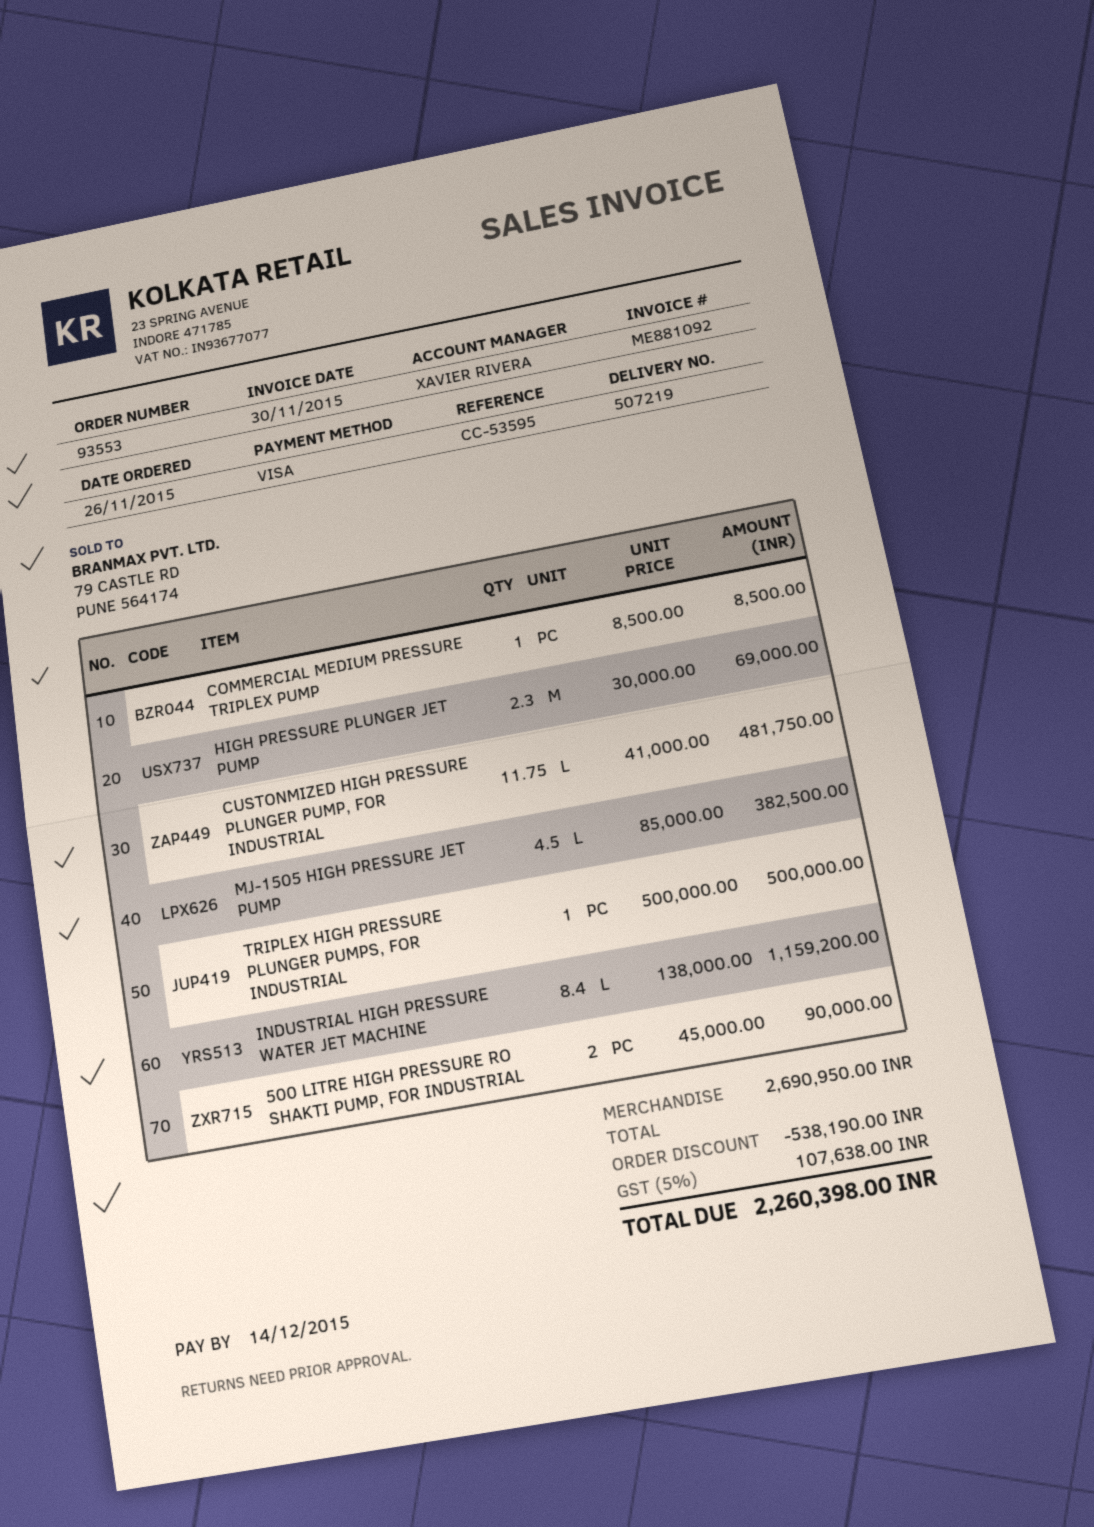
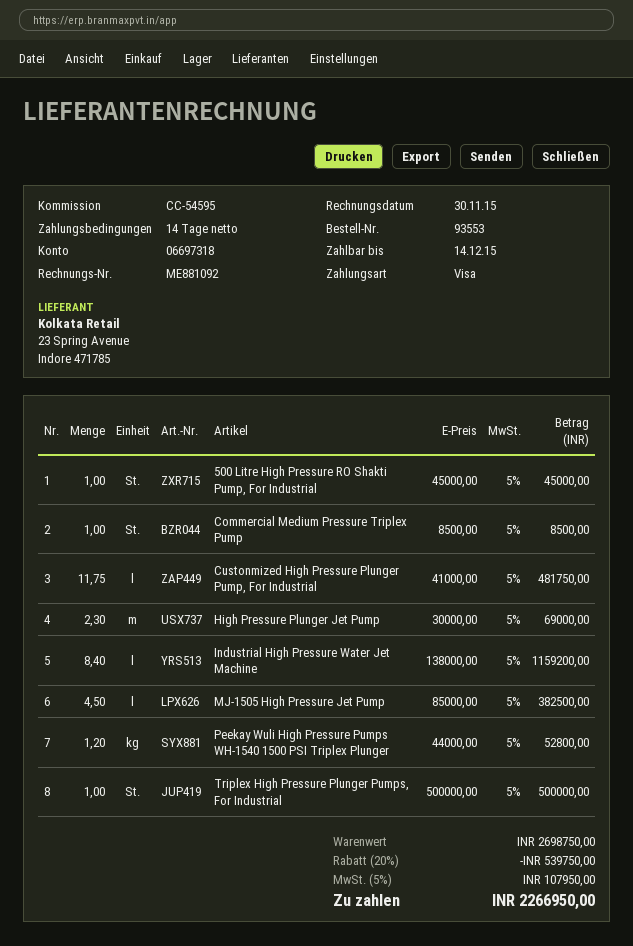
reference: CC-53595 -> CC-54595
500 LITRE HIGH PRESSURE RO SHAKTI PUMP, FOR INDUSTRIAL: 2 x 45000.00 = 90000.00 -> 1 x 45000.00 = 45000.00
Peekay Wuli High Pressure Pumps WH-1540 1500 PSI Triplex Plunger: none -> 1.2 x 44000.00 = 52800.00
subtotal: 2690950.00 -> 2698750.00
discount: 538190.00 -> 539750.00
tax: 5% = 107638.00 -> 5% = 107950.00
total: 2260398.00 -> 2266950.00

